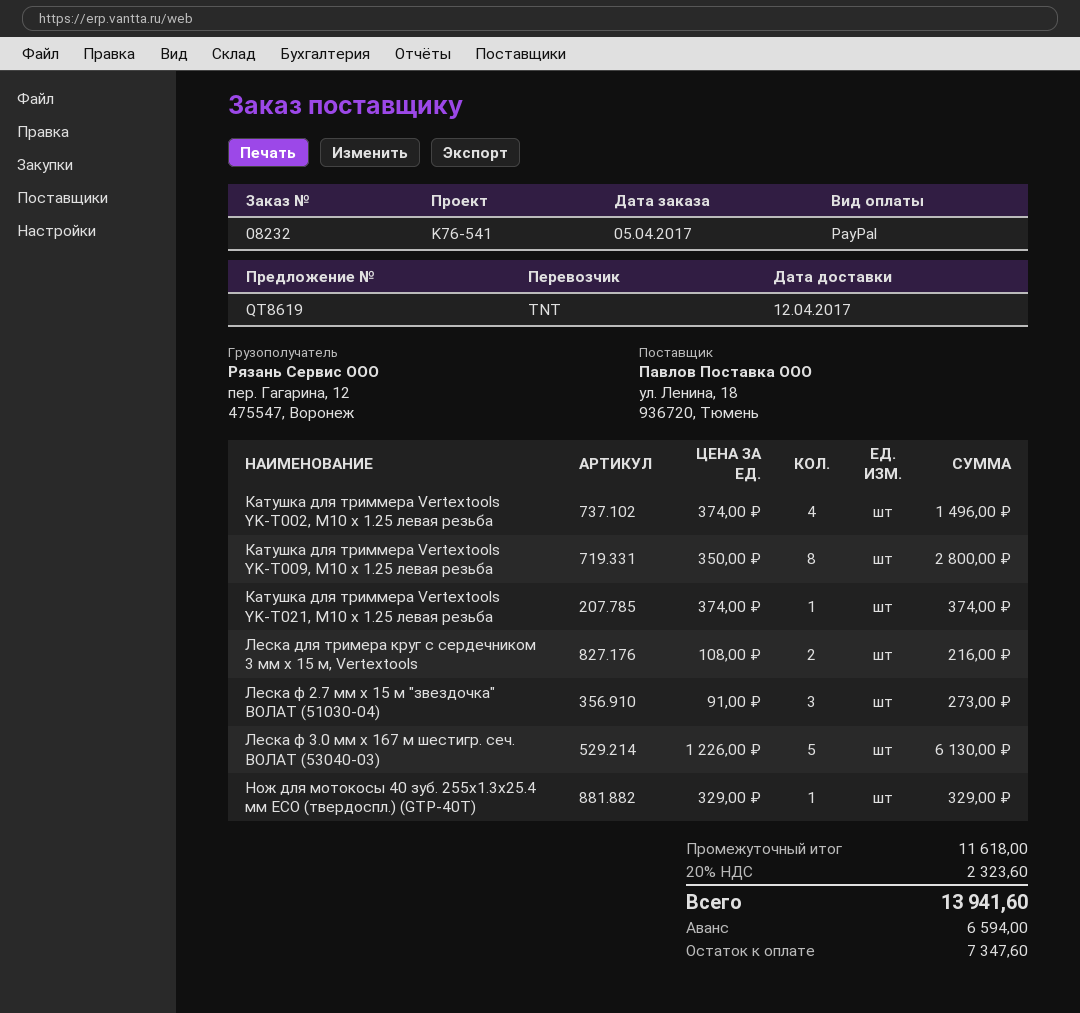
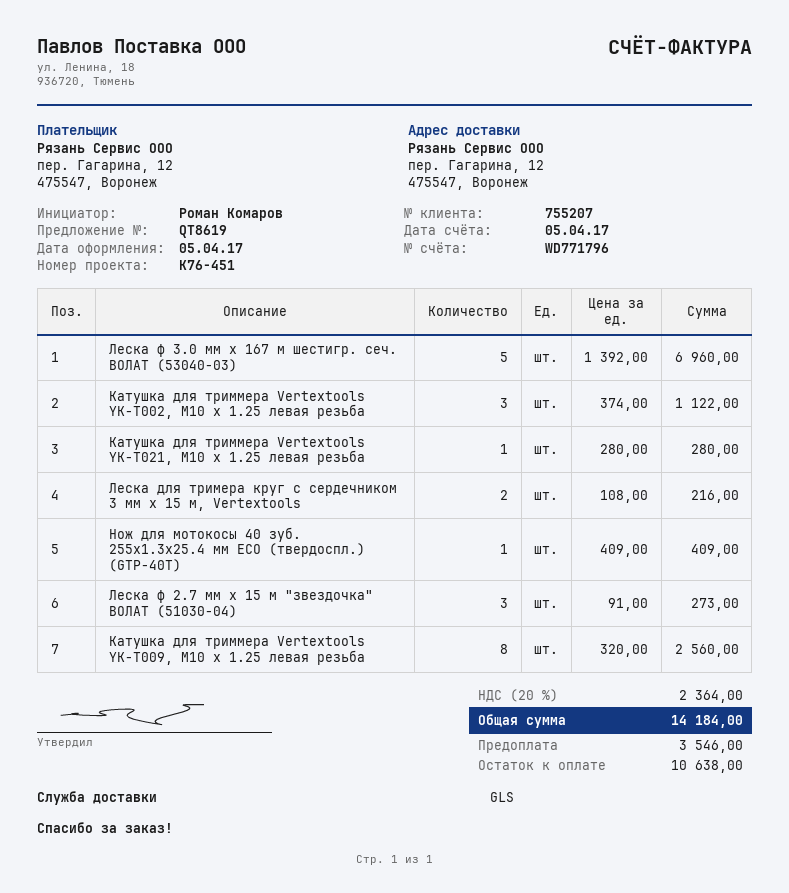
reference: K76-541 -> K76-451
shipping method: TNT -> GLS
Катушка для триммера Vertextools YK-T002, М10 x 1.25 левая резьба: 4 x 374.00 = 1496.00 -> 3 x 374.00 = 1122.00
Катушка для триммера Vertextools YK-T009, М10 х 1.25 левая резьба: 8 x 350.00 = 2800.00 -> 8 x 320.00 = 2560.00
Катушка для триммера Vertextools YK-T021, М10 х 1.25 левая резьба: 1 x 374.00 = 374.00 -> 1 x 280.00 = 280.00
Леска ф 3.0 мм х 167 м шестигр. сеч. ВОЛАТ (53040-03): 5 x 1226.00 = 6130.00 -> 5 x 1392.00 = 6960.00
Нож для мотокосы 40 зуб. 255х1.3х25.4 мм ECO (твердоспл.) (GTP-40T): 1 x 329.00 = 329.00 -> 1 x 409.00 = 409.00
tax: 20% = 2323.60 -> 20% = 2364.00
total: 13941.60 -> 14184.00
deposit: 6594.00 -> 3546.00
balance: 7347.60 -> 10638.00

